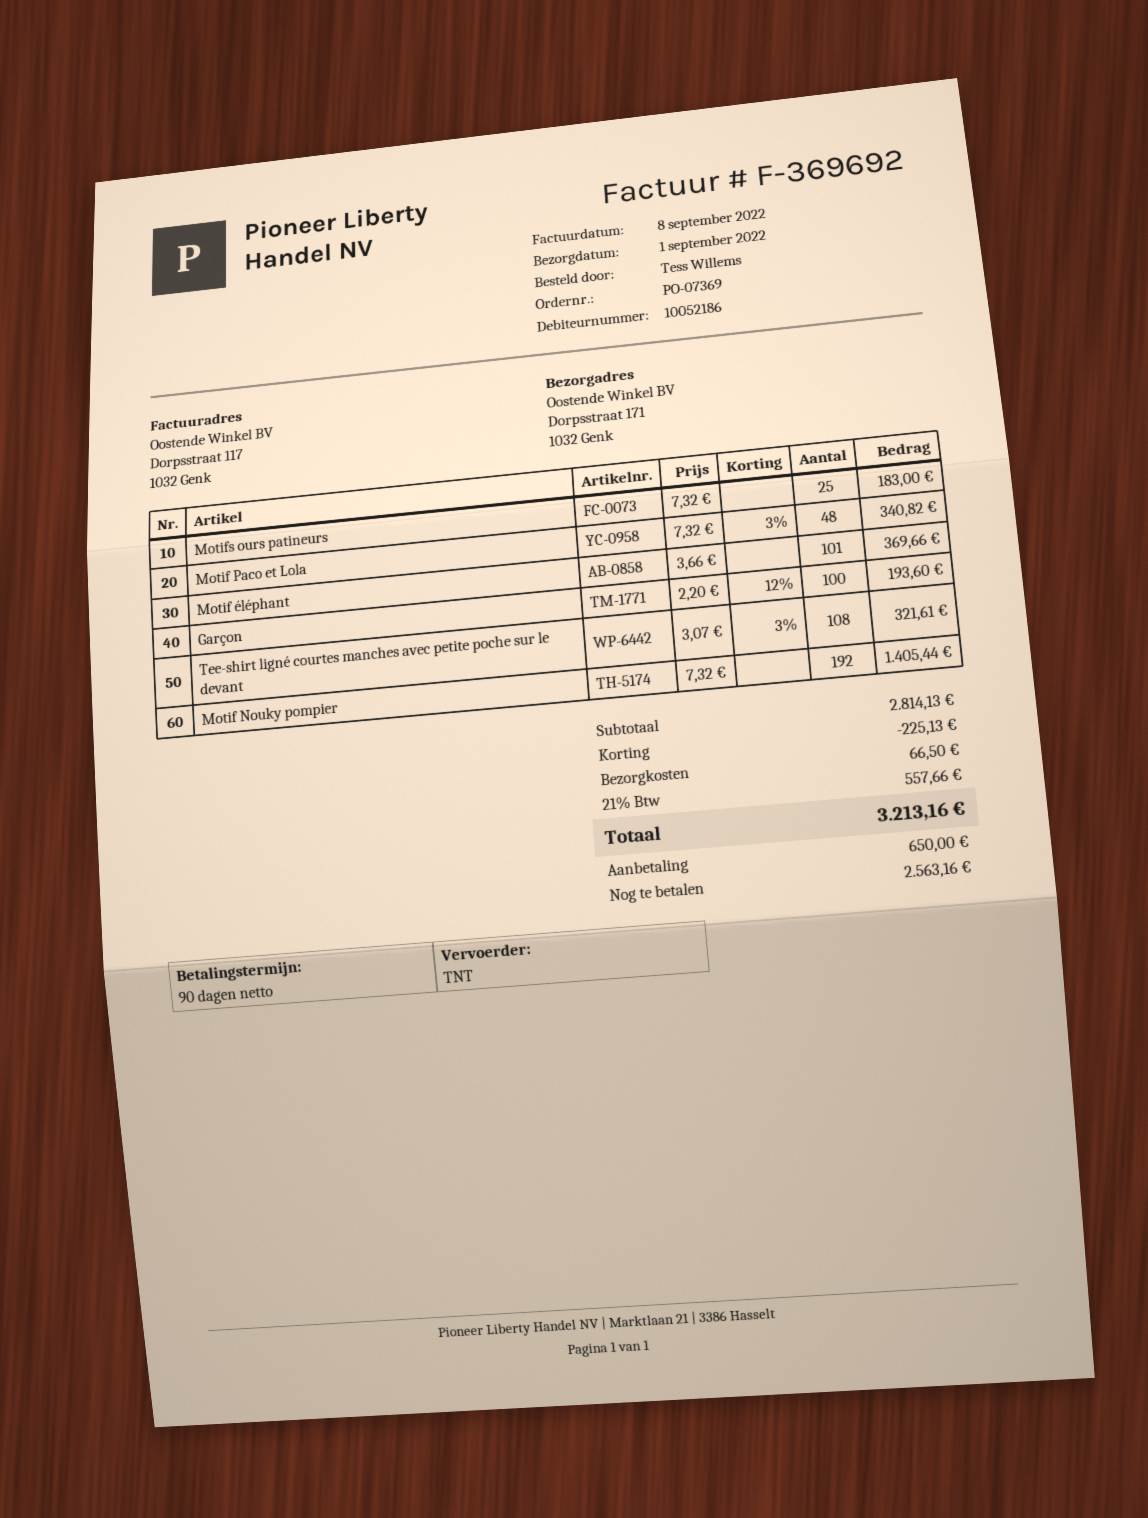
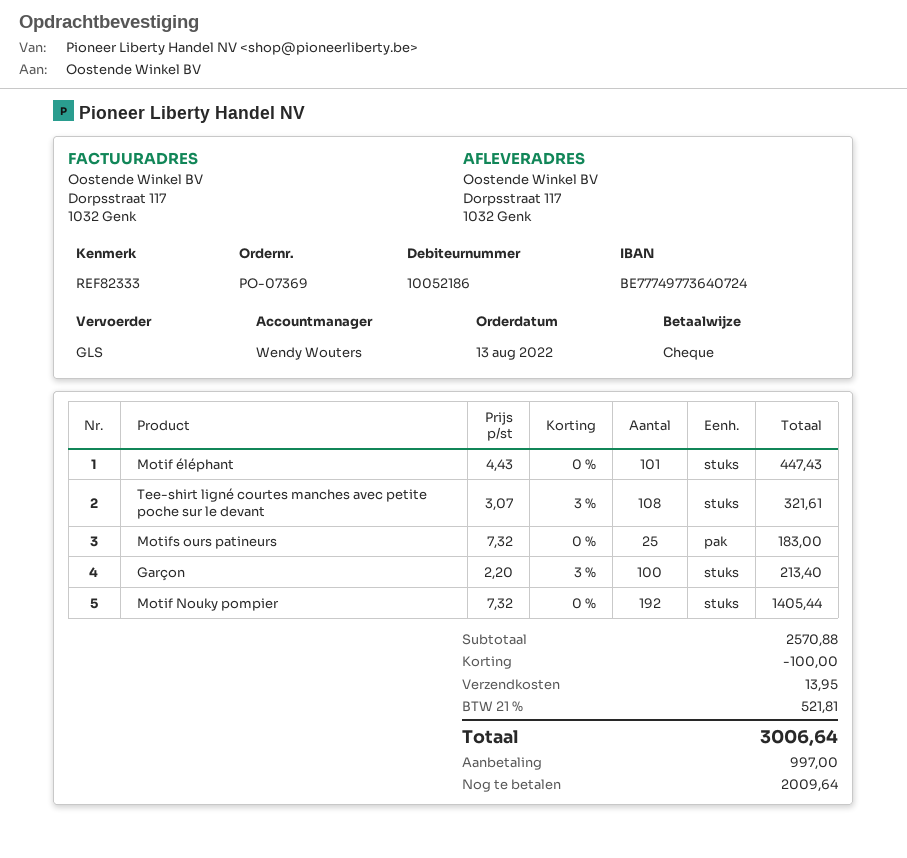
shipping method: TNT -> GLS
ship to: Dorpsstraat 171, 1032 Genk -> Dorpsstraat 117, 1032 Genk
Motif Paco et Lola: 48 x 7.32 - 3% = 340.82 -> none
Motif éléphant: 101 x 3.66 = 369.66 -> 101 x 4.43 = 447.43
Garçon: 100 x 2.20 - 12% = 193.60 -> 100 x 2.20 - 3% = 213.40
subtotal: 2814.13 -> 2570.88
discount: 225.13 -> 100.00
shipping: 66.50 -> 13.95
tax: 21% = 557.66 -> 21% = 521.81
total: 3213.16 -> 3006.64
deposit: 650.00 -> 997.00
balance: 2563.16 -> 2009.64

